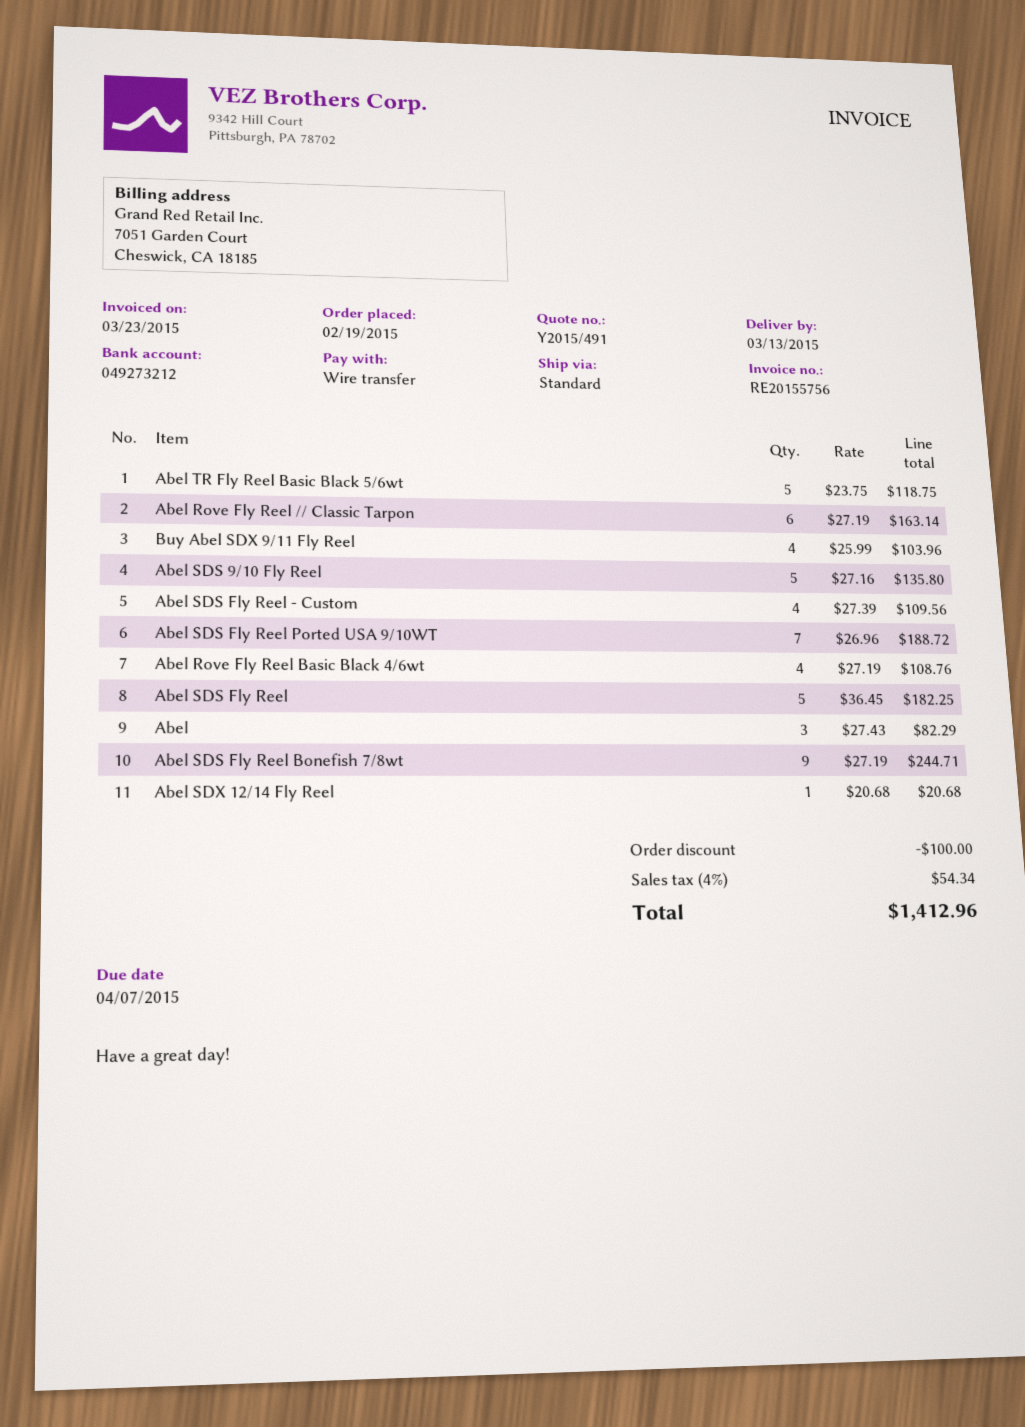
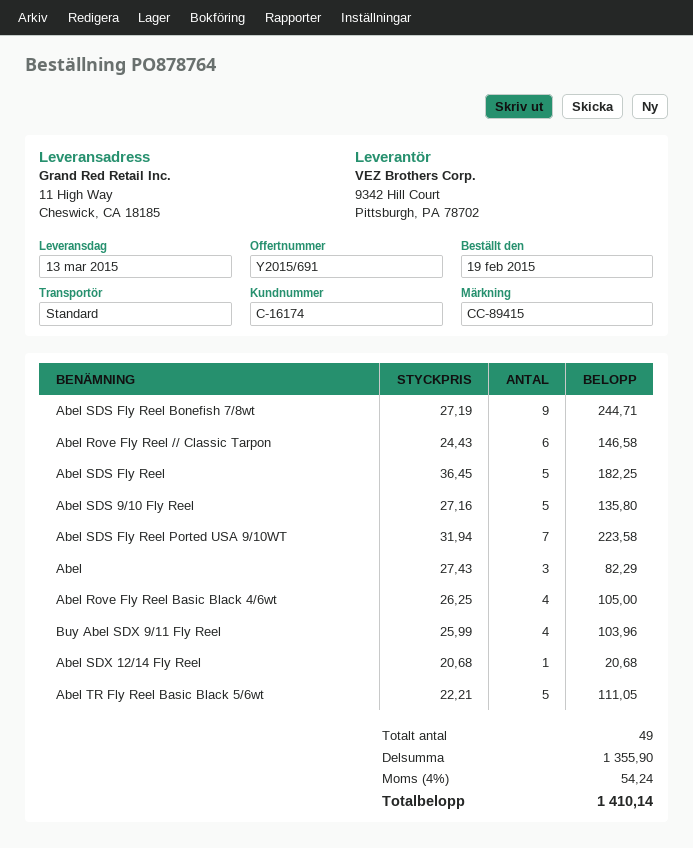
quote number: Y2015/491 -> Y2015/691
Abel TR Fly Reel Basic Black 5/6wt: 5 x 23.75 = 118.75 -> 5 x 22.21 = 111.05
Abel Rove Fly Reel // Classic Tarpon: 6 x 27.19 = 163.14 -> 6 x 24.43 = 146.58
Abel SDS Fly Reel - Custom: 4 x 27.39 = 109.56 -> none
Abel SDS Fly Reel Ported USA 9/10WT: 7 x 26.96 = 188.72 -> 7 x 31.94 = 223.58
Abel Rove Fly Reel Basic Black 4/6wt: 4 x 27.19 = 108.76 -> 4 x 26.25 = 105.00
discount: 100.00 -> none
tax: 4% = 54.34 -> 4% = 54.24
total: 1412.96 -> 1410.14

